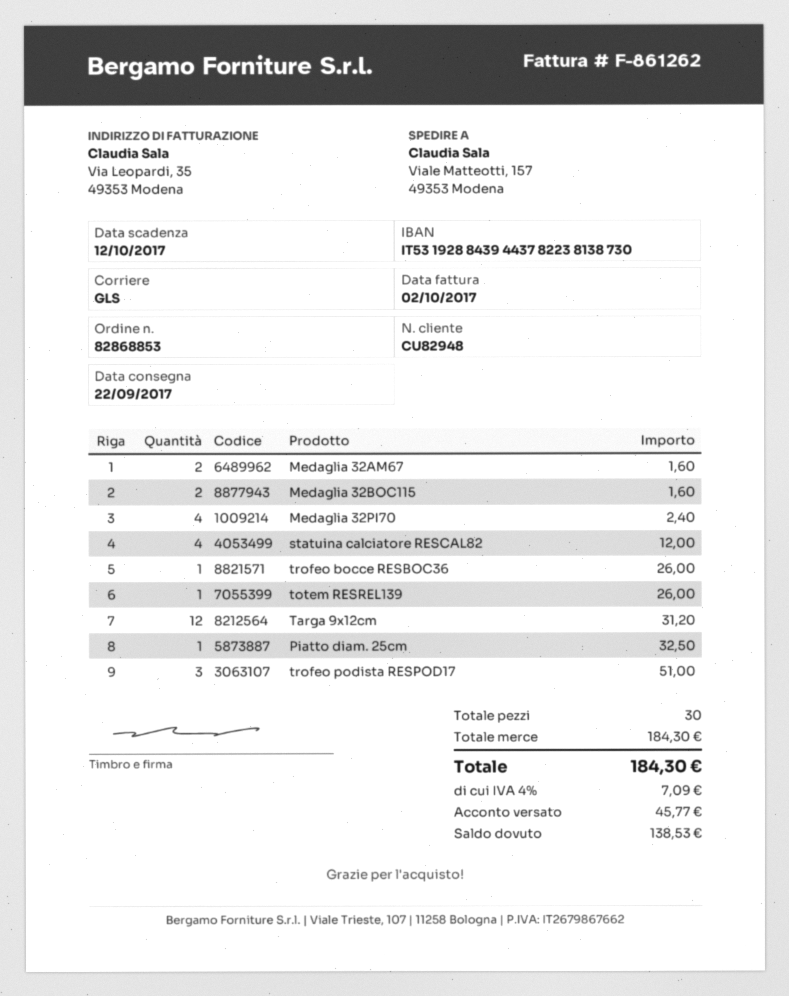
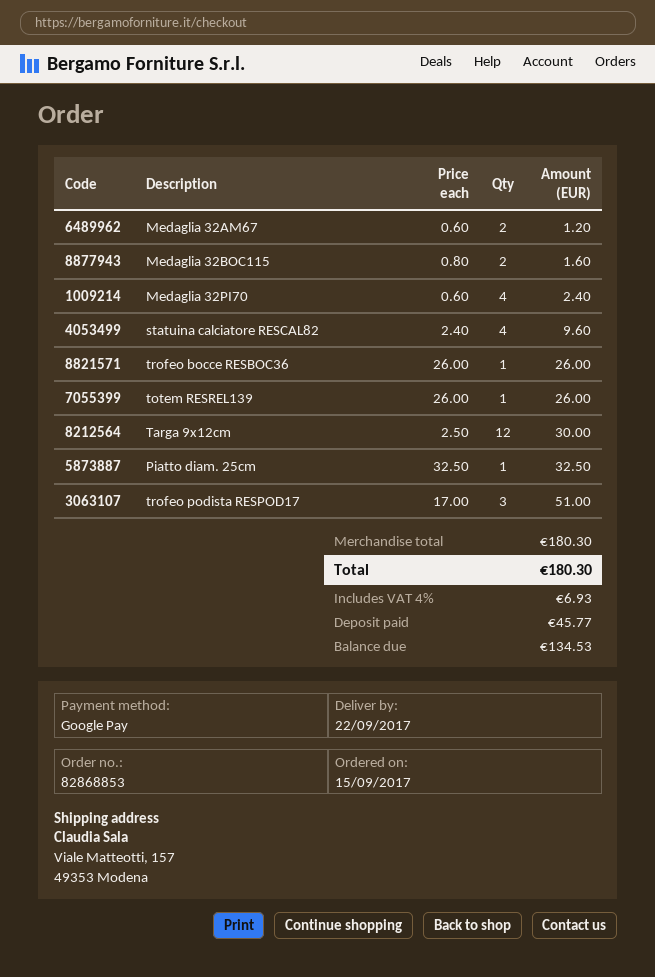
Medaglia 32AM67: 2 for 1.60 -> 2 for 1.20
statuina calciatore RESCAL82: 4 for 12.00 -> 4 for 9.60
Targa 9x12cm: 12 for 31.20 -> 12 for 30.00
subtotal: 184.30 -> 180.30
tax: 4% = 7.09 -> 4% = 6.93
total: 184.30 -> 180.30
balance: 138.53 -> 134.53

